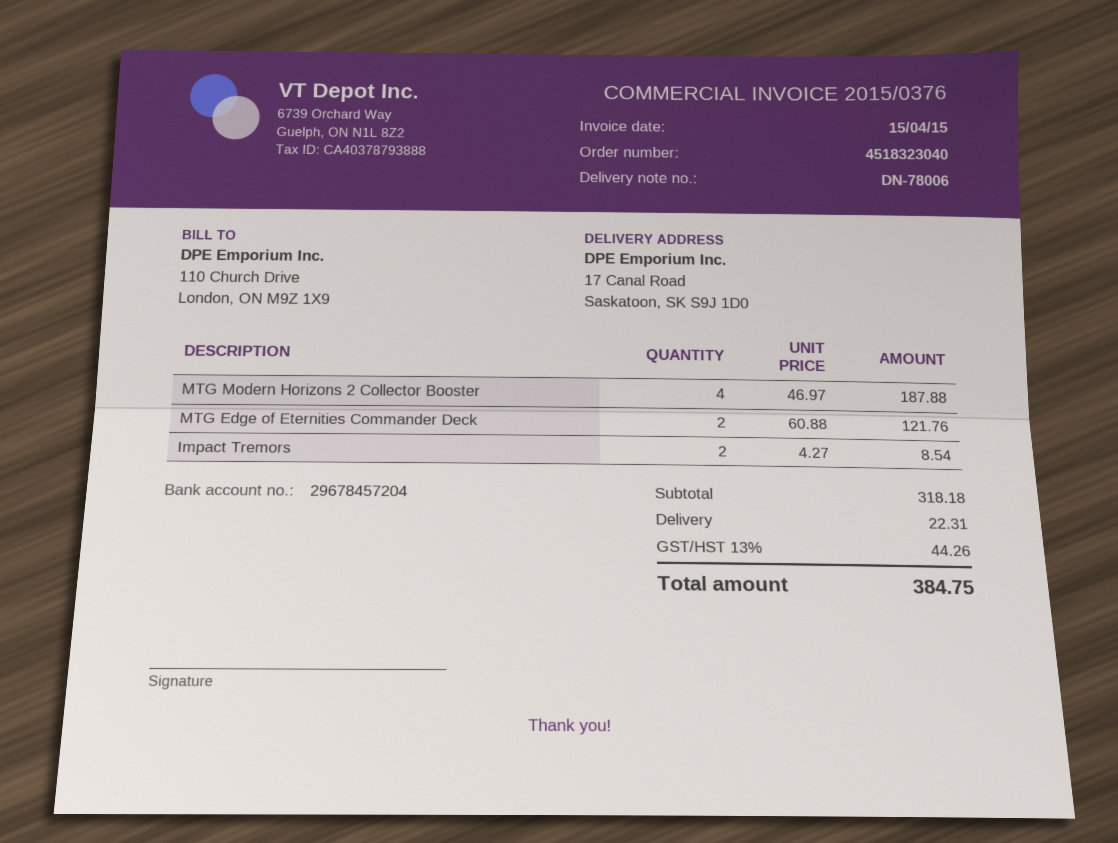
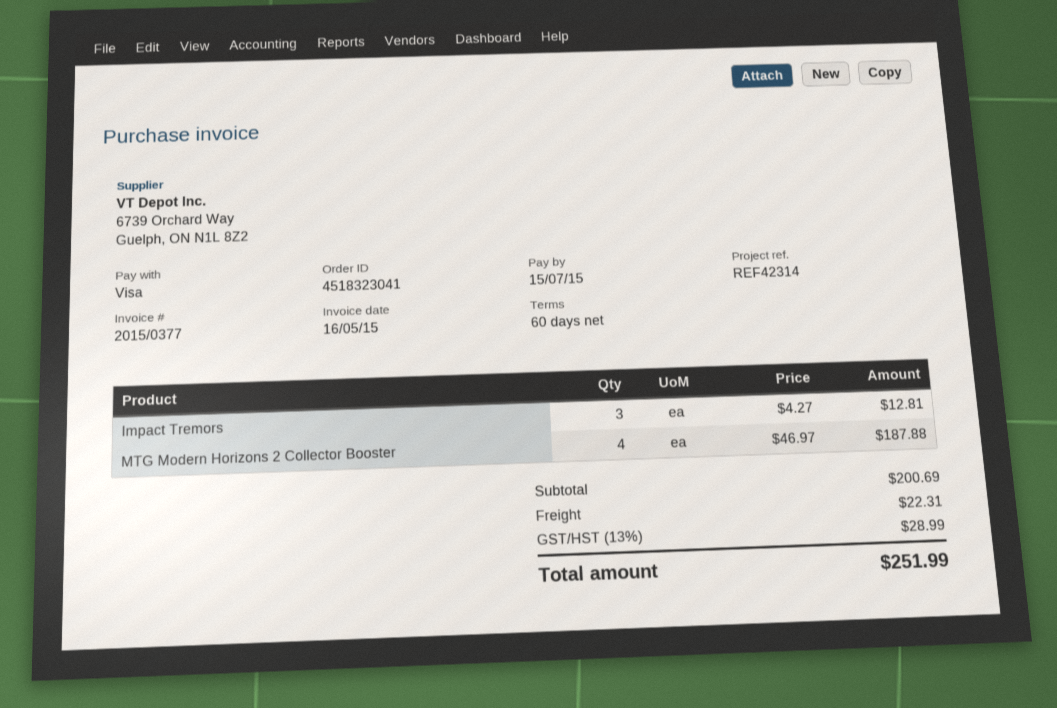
order number: 4518323040 -> 4518323041
invoice number: 2015/0376 -> 2015/0377
invoice date: 2015-04-15 -> 2015-05-16
MTG Edge of Eternities Commander Deck: 2 x 60.88 = 121.76 -> none
Impact Tremors: 2 x 4.27 = 8.54 -> 3 x 4.27 = 12.81
subtotal: 318.18 -> 200.69
tax: 13% = 44.26 -> 13% = 28.99
total: 384.75 -> 251.99

